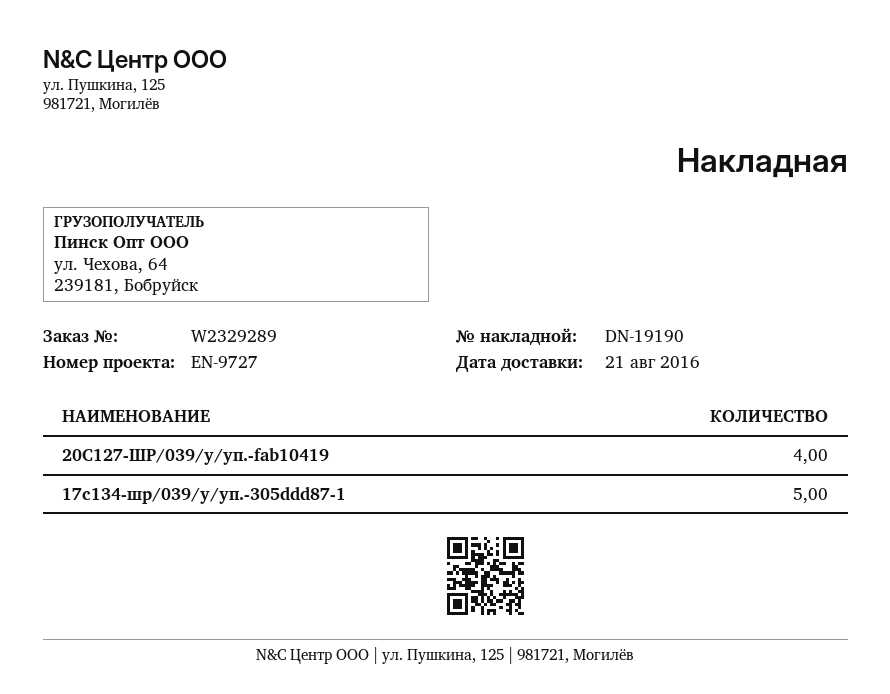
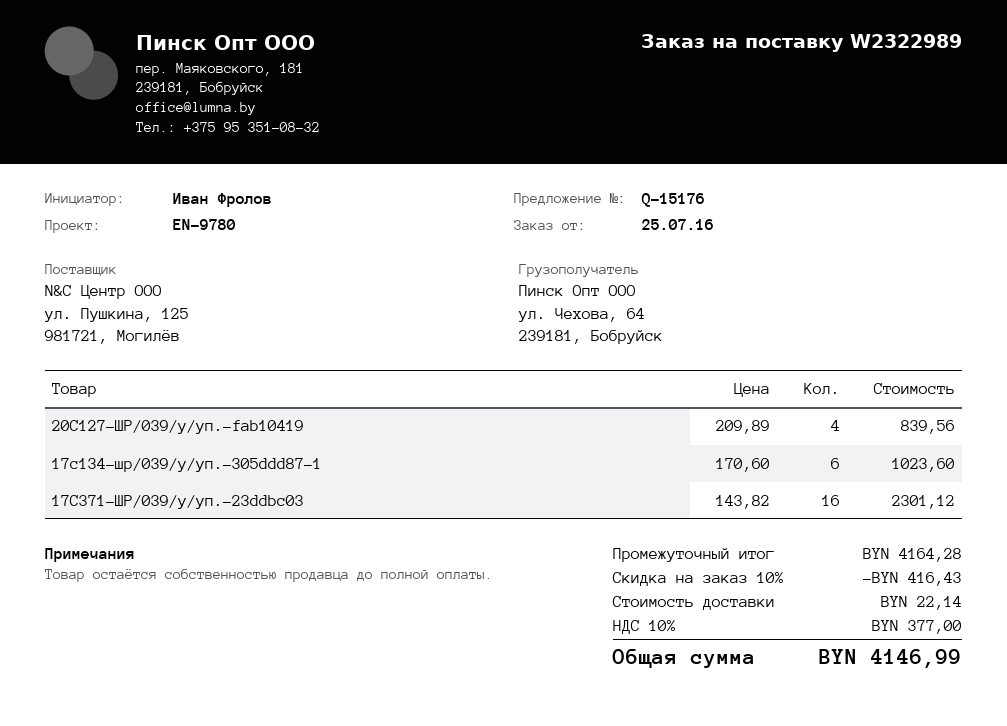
order number: W2329289 -> W2322989
reference: EN-9727 -> EN-9780
17с134-шр/039/у/уп.-305ddd87-1: 5 -> 6
17С371-ШР/039/у/уп.-23ddbc03: none -> 16

